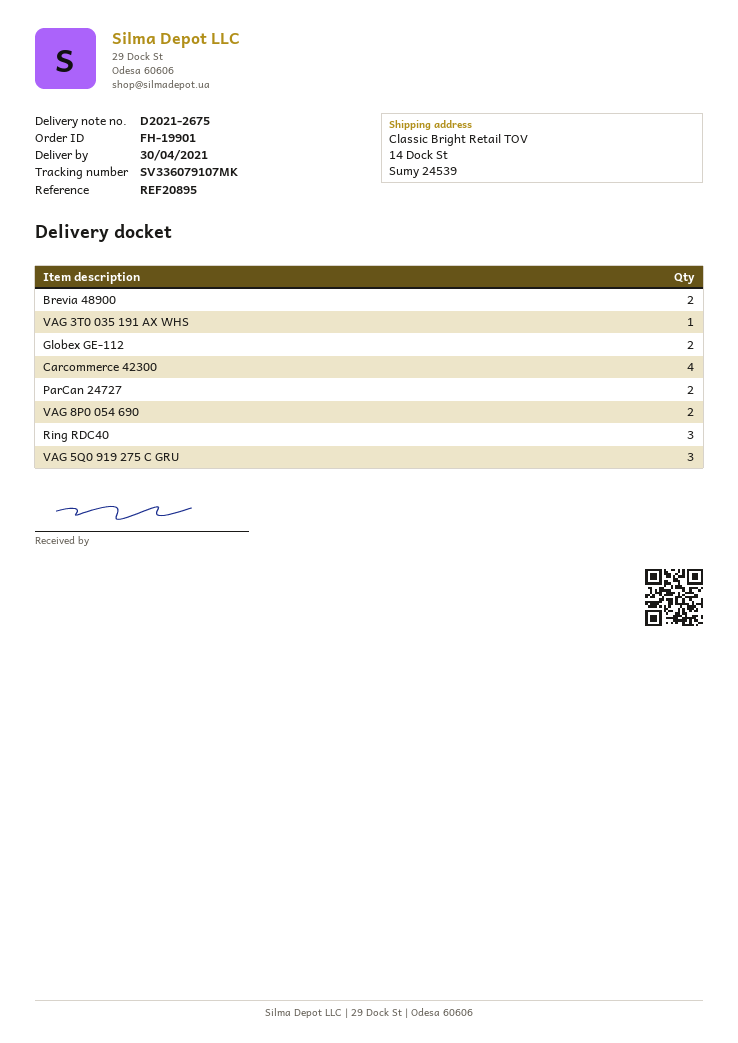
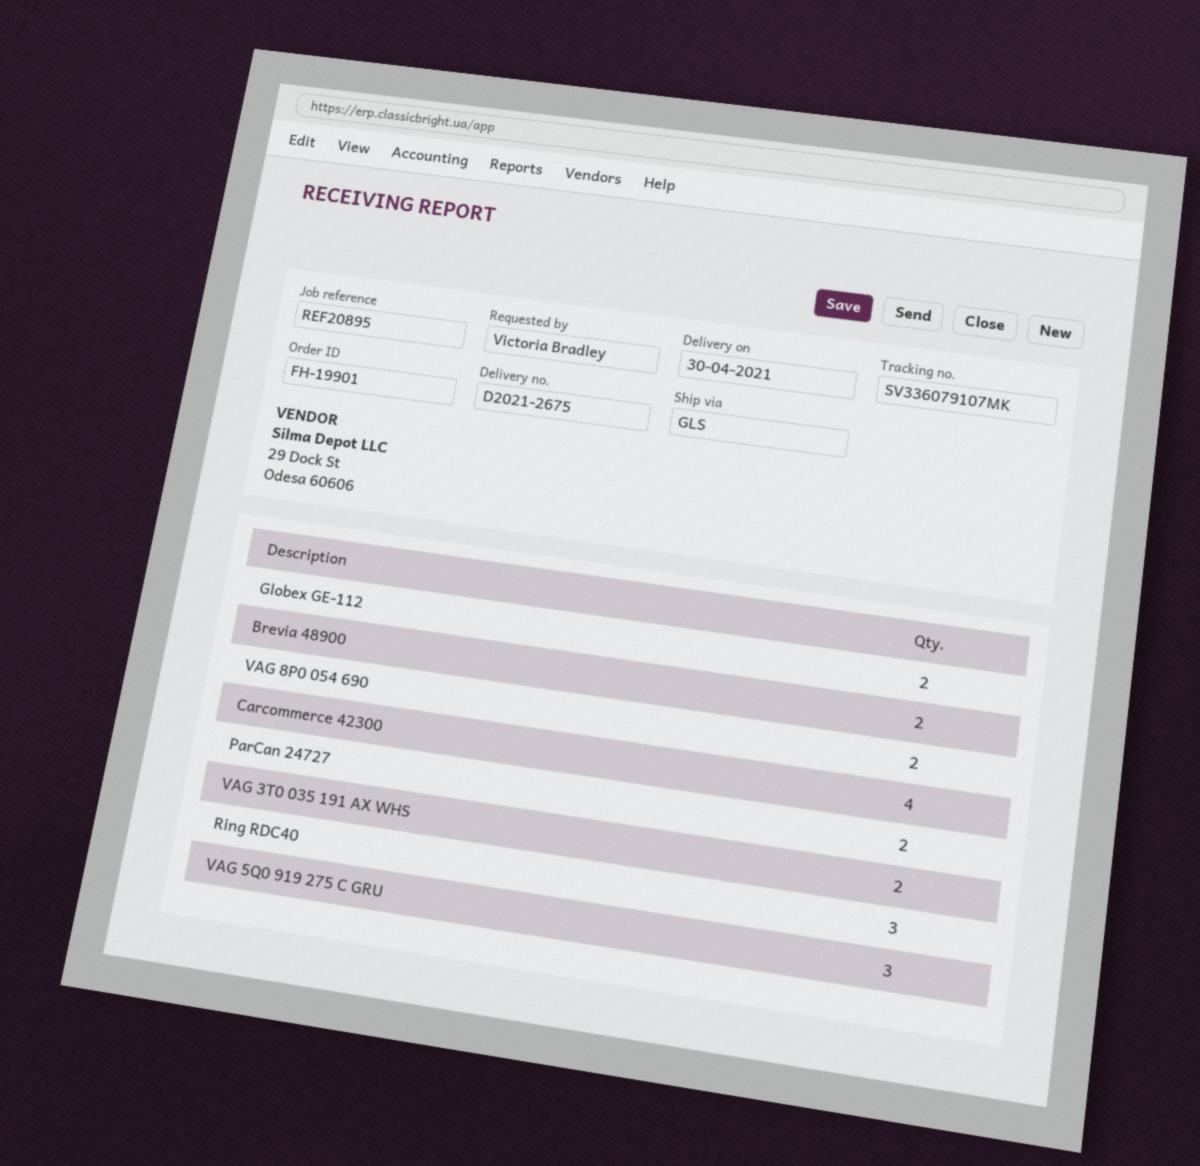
VAG 3T0 035 191 AX WHS: 1 -> 2

